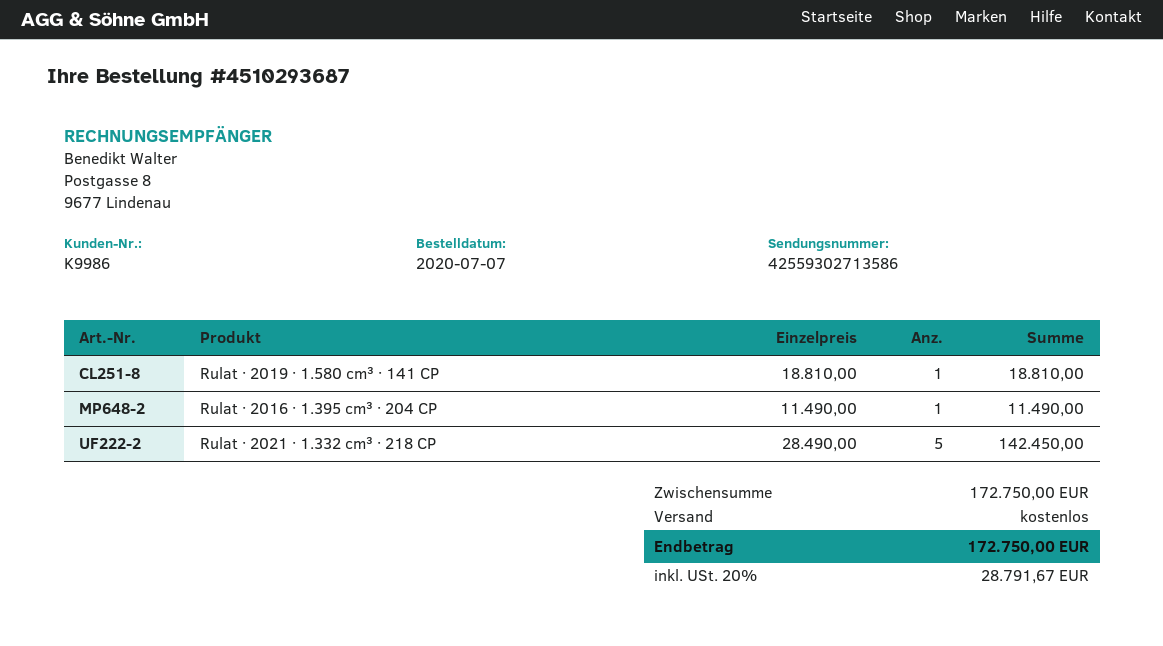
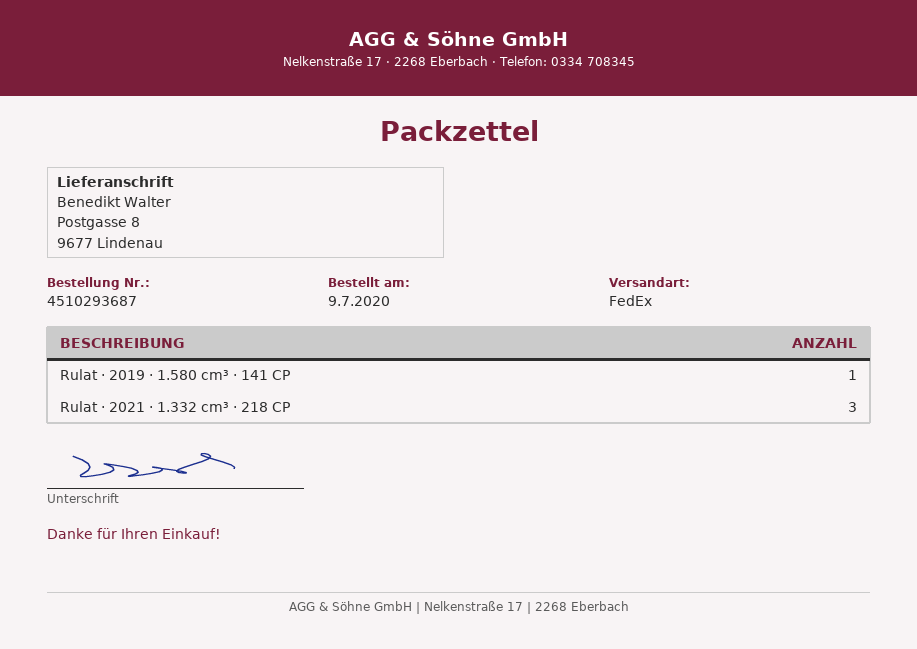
order date: 2020-07-07 -> 2020-07-09
Rulat · 2016 · 1.395 cm³ · 204 CP: 1 -> none
Rulat · 2021 · 1.332 cm³ · 218 CP: 5 -> 3

